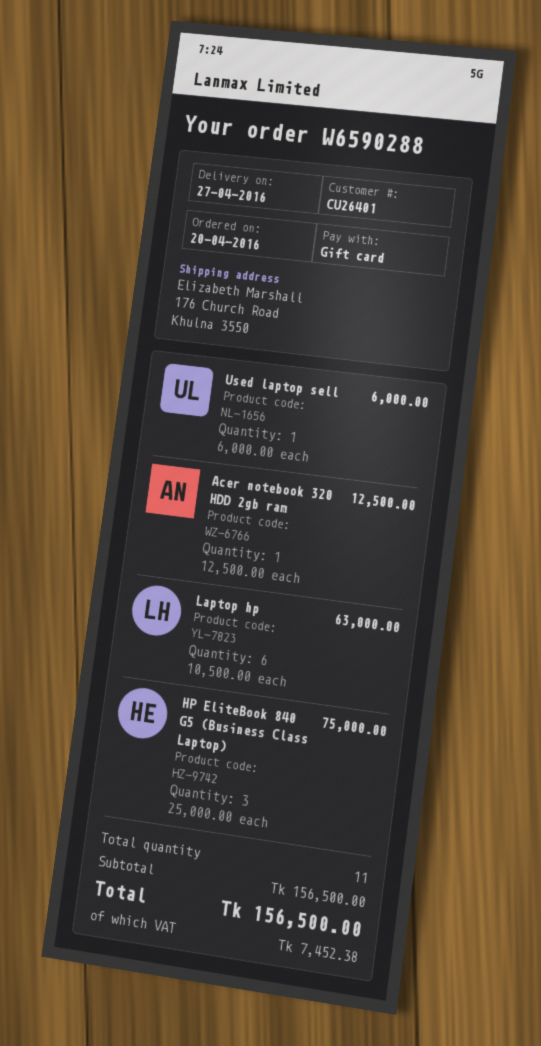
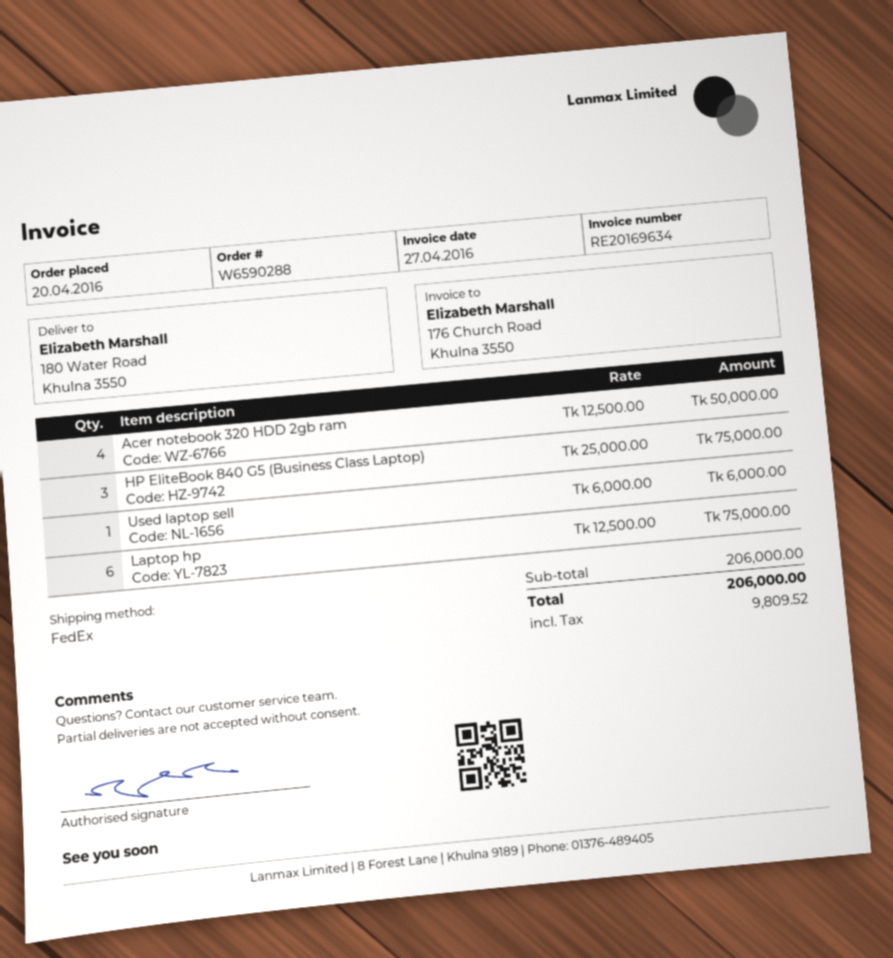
ship to: 176 Church Road, Khulna 3550 -> 180 Water Road, Khulna 3550
Acer notebook 320 HDD 2gb ram: 1 x 12500.00 = 12500.00 -> 4 x 12500.00 = 50000.00
Laptop hp: 6 x 10500.00 = 63000.00 -> 6 x 12500.00 = 75000.00
subtotal: 156500.00 -> 206000.00
tax: 7452.38 -> 9809.52
total: 156500.00 -> 206000.00

